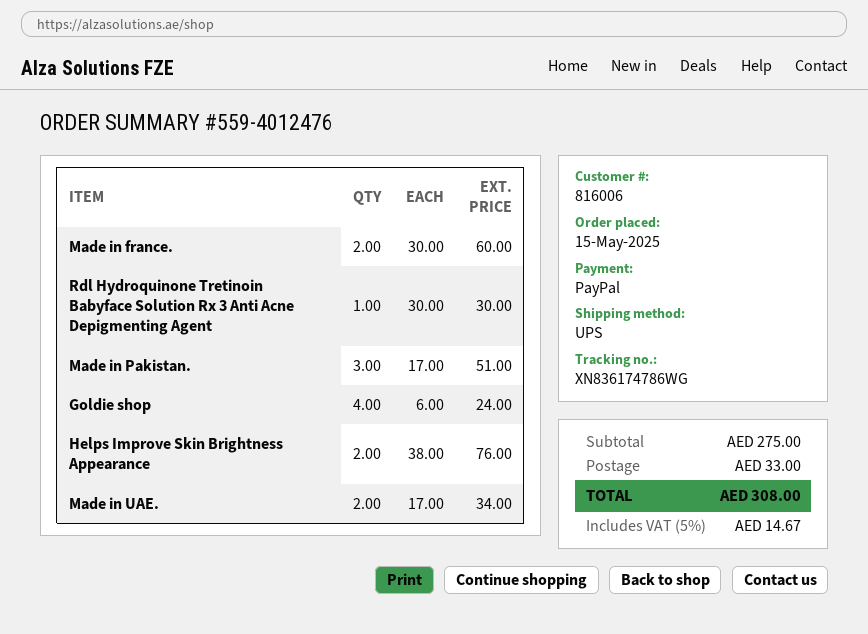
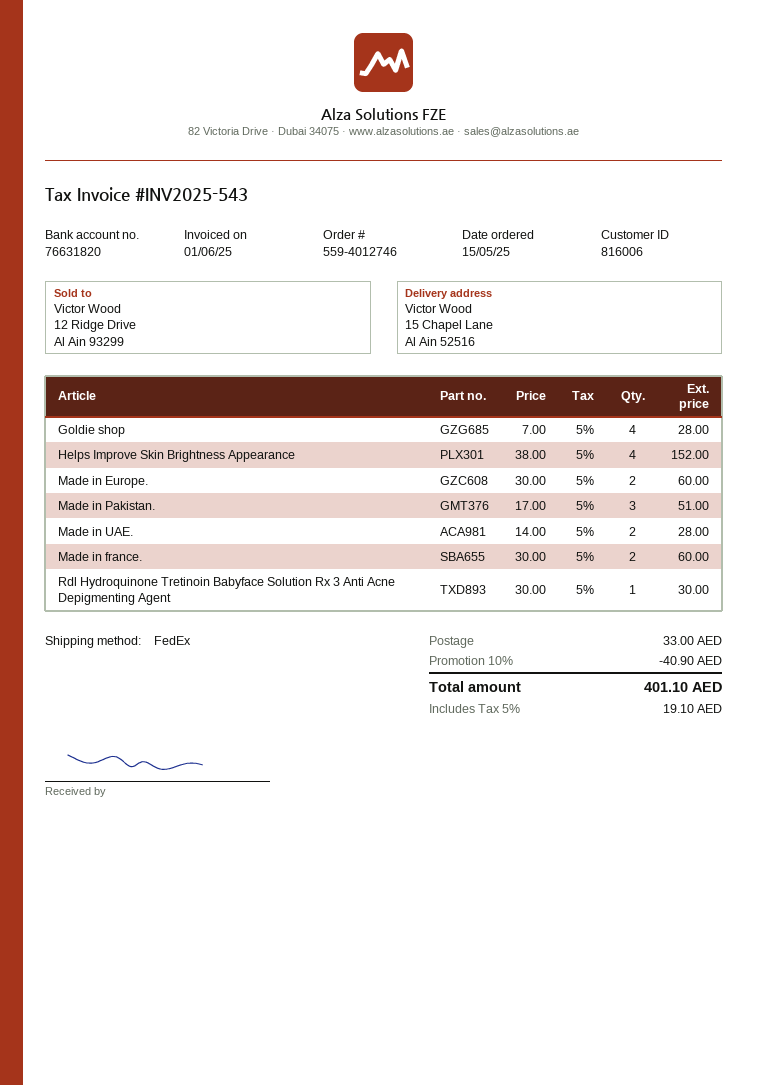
order number: 559-4012476 -> 559-4012746
shipping method: UPS -> FedEx
Goldie shop: 4 x 6.00 = 24.00 -> 4 x 7.00 = 28.00
Helps Improve Skin Brightness Appearance: 2 x 38.00 = 76.00 -> 4 x 38.00 = 152.00
Made in UAE.: 2 x 17.00 = 34.00 -> 2 x 14.00 = 28.00
Made in Europe.: none -> 2 x 30.00 = 60.00
discount: none -> 10% = 40.90
tax: 5% = 14.67 -> 5% = 19.10
total: 308.00 -> 401.10

